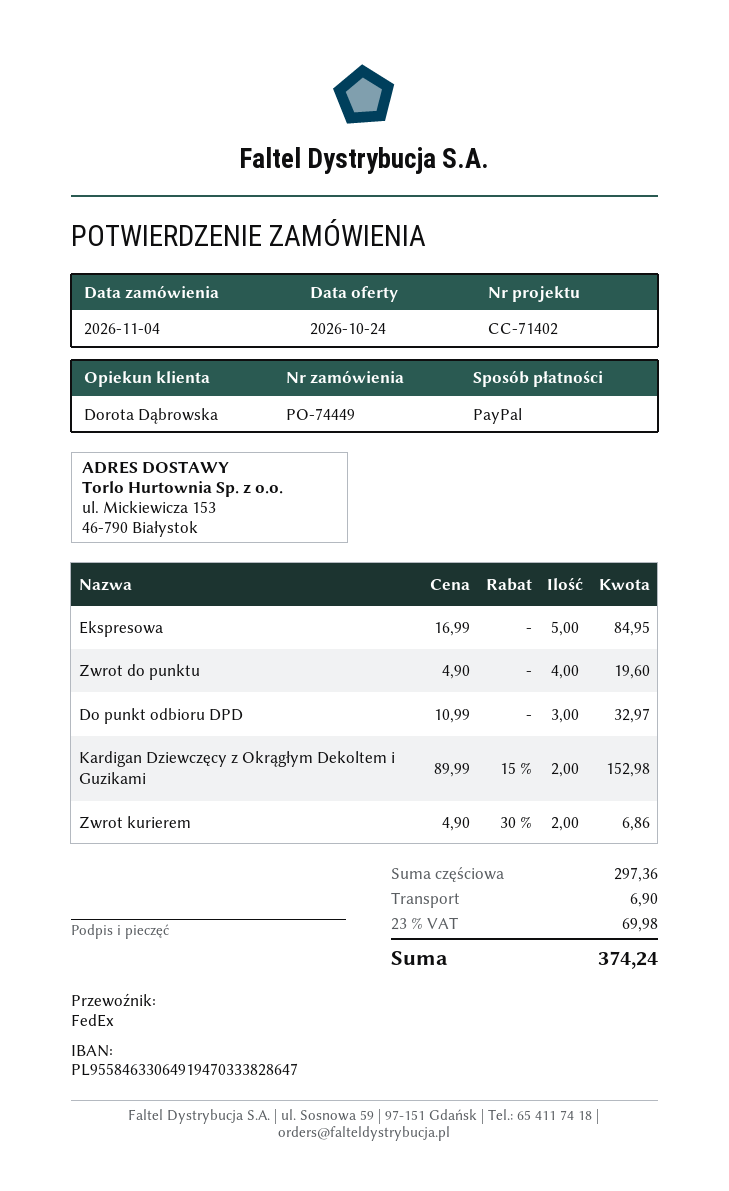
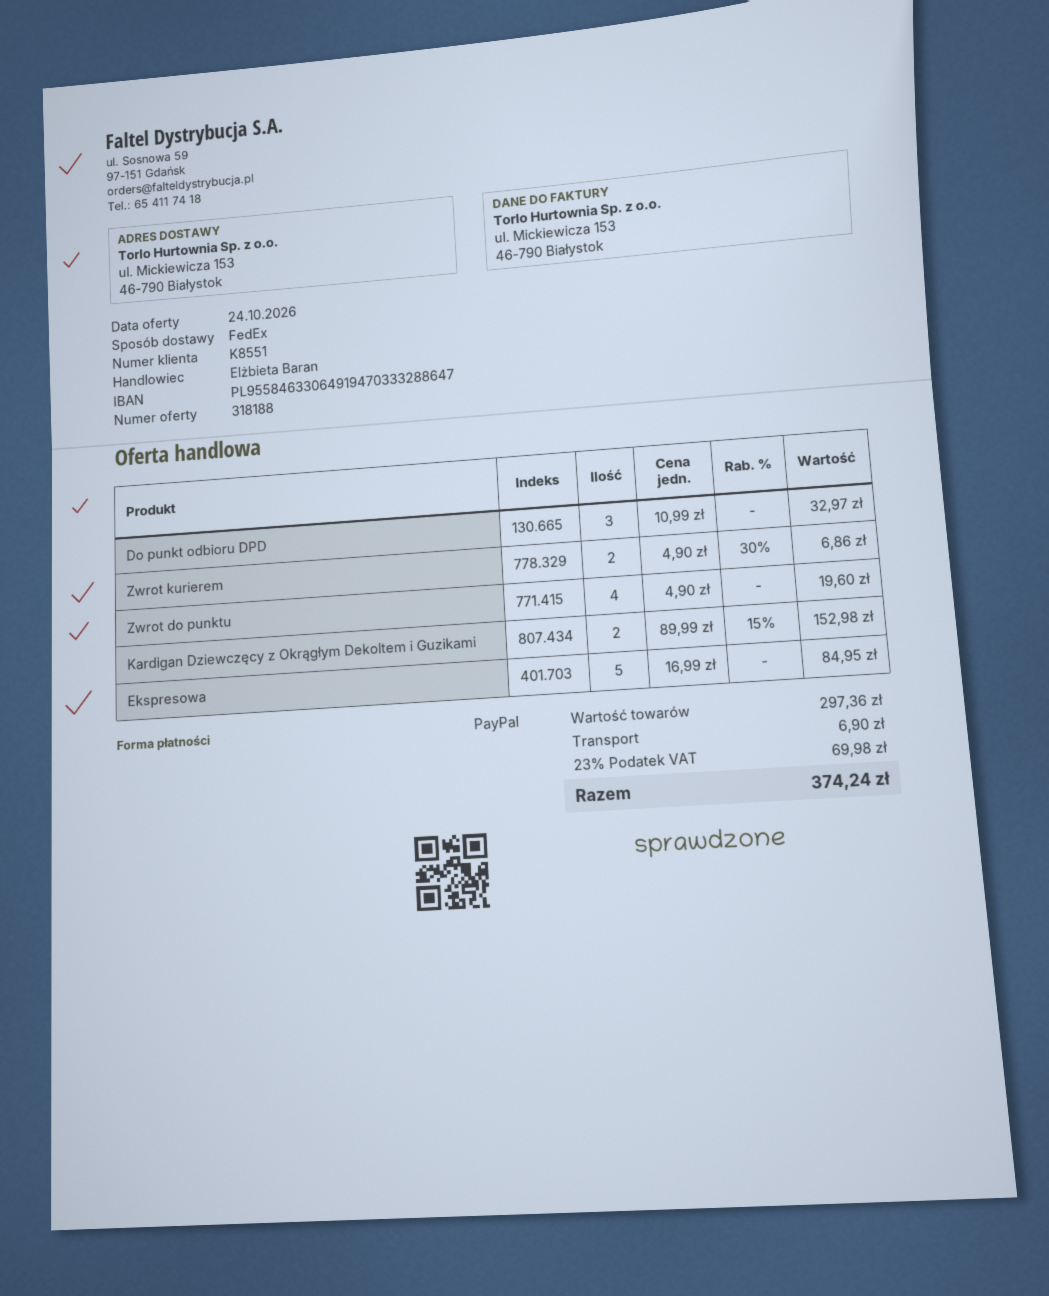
sales rep: Dorota Dąbrowska -> Elżbieta Baran
bank account: PL95584633064919470333828647 -> PL95584633064919470333288647

